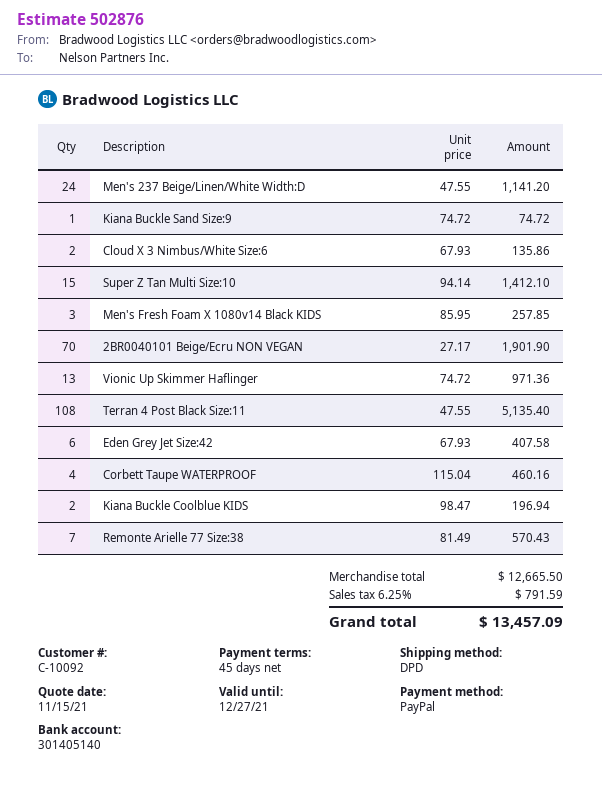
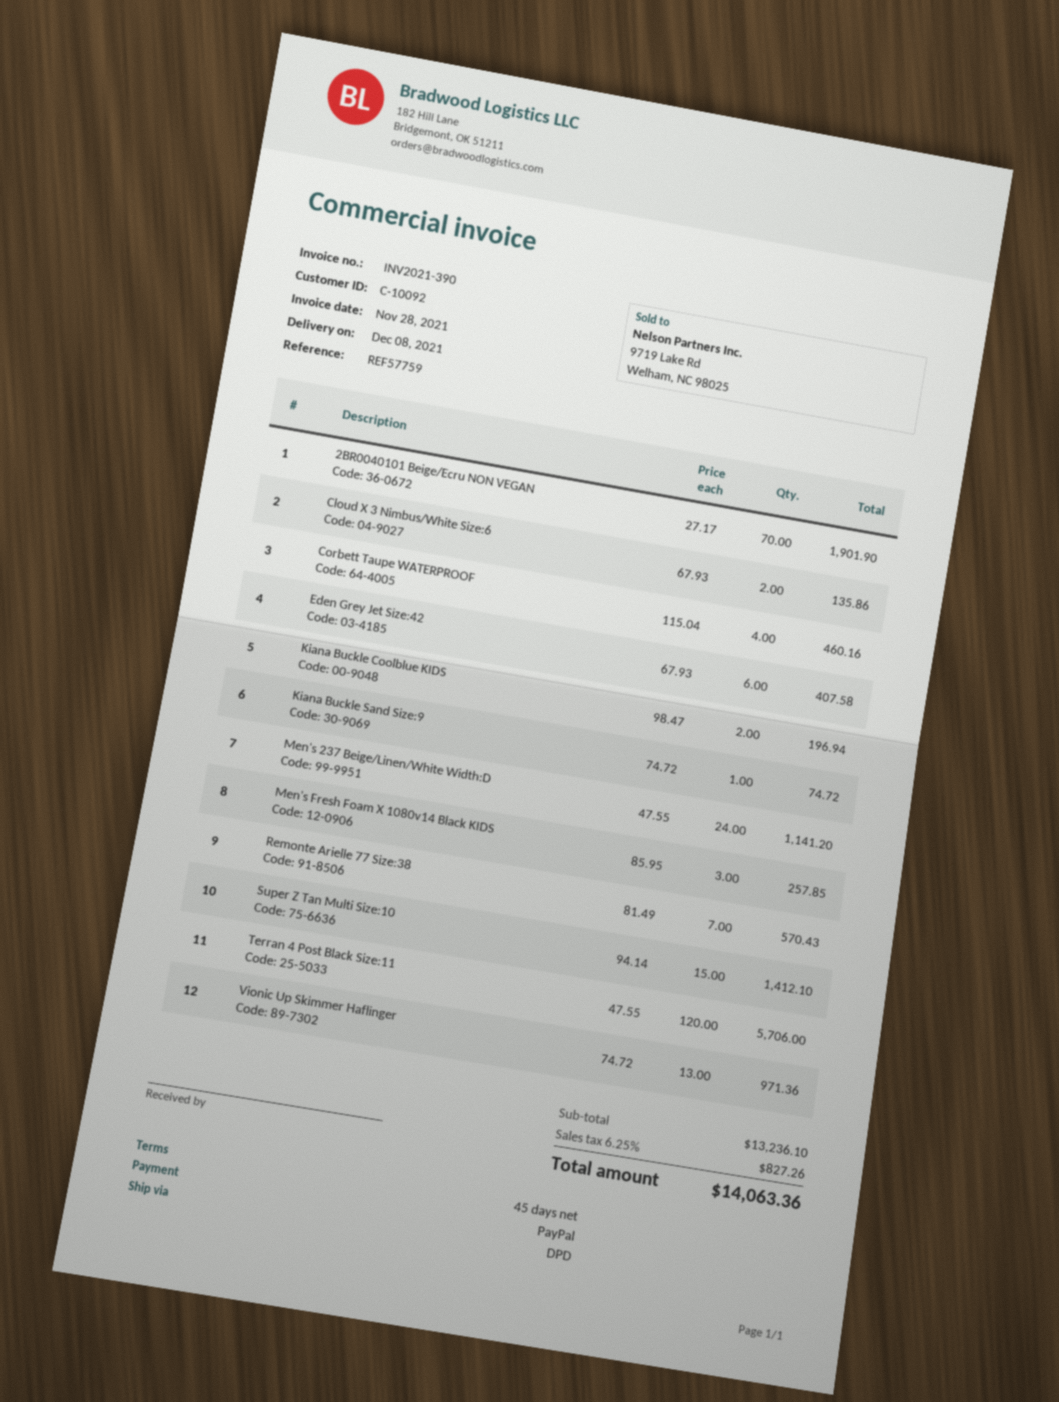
Terran 4 Post Black Size:11: 108 x 47.55 = 5135.40 -> 120 x 47.55 = 5706.00
subtotal: 12665.50 -> 13236.10
tax: 6.25% = 791.59 -> 6.25% = 827.26
total: 13457.09 -> 14063.36

